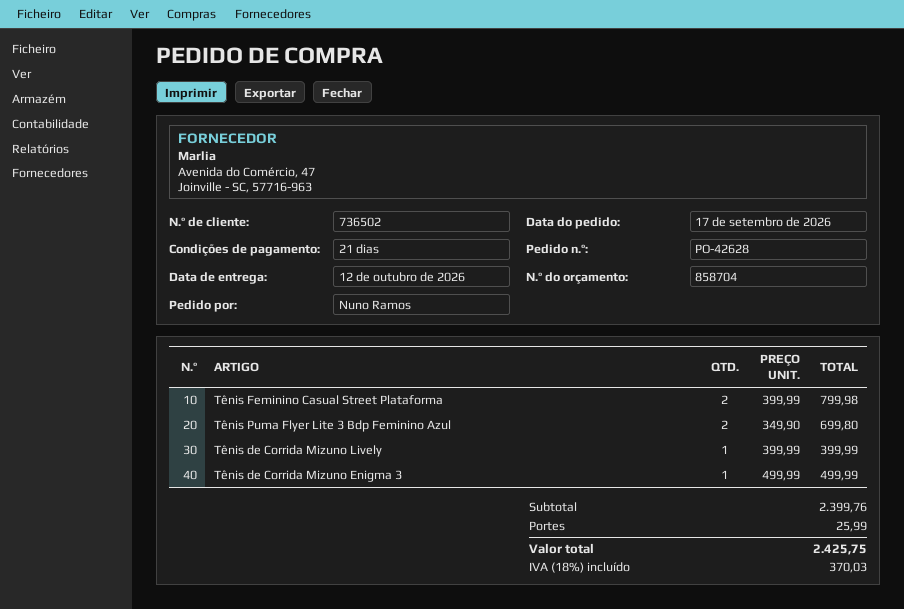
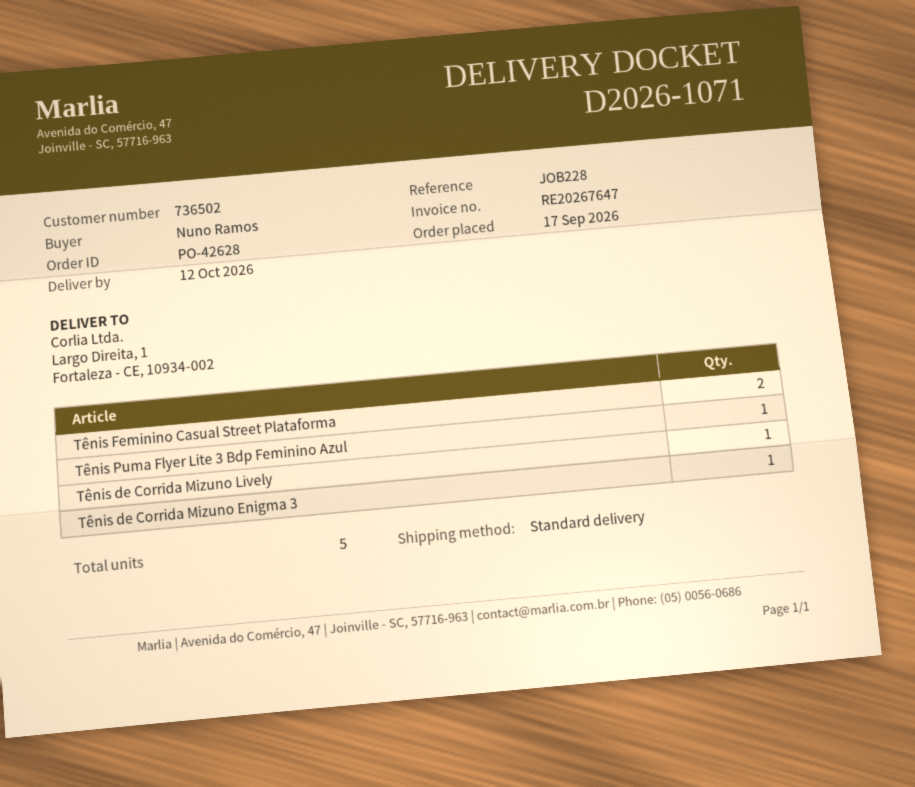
Tênis Puma Flyer Lite 3 Bdp Feminino Azul: 2 -> 1

